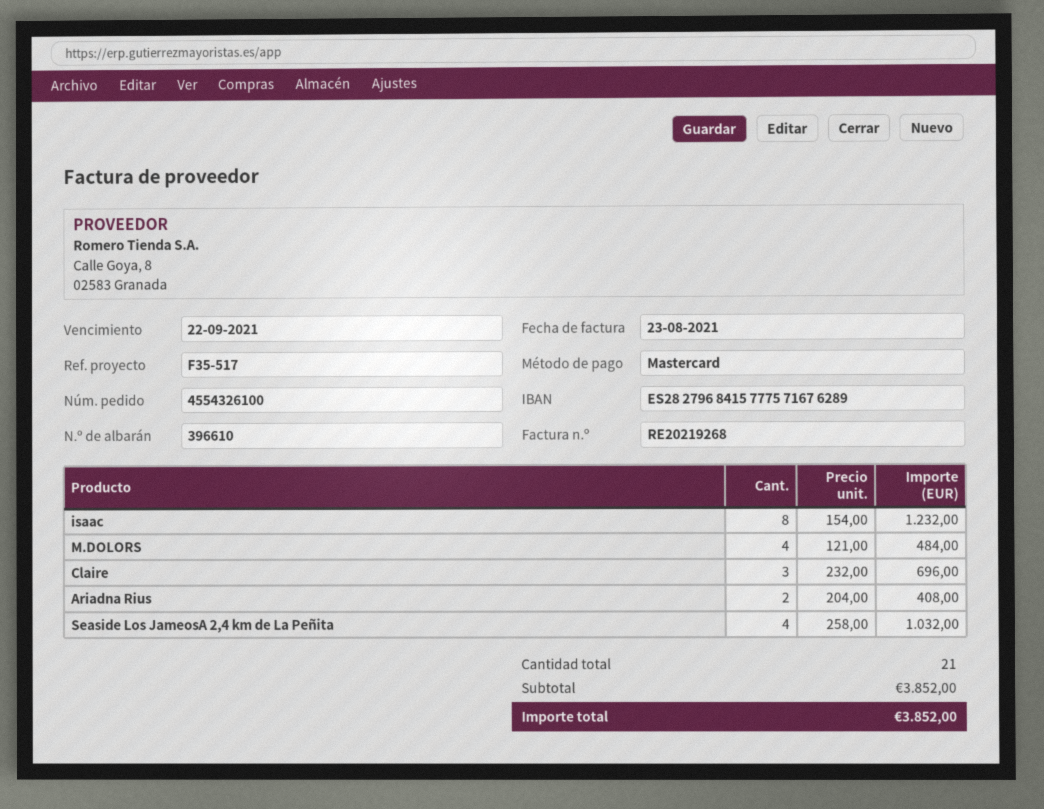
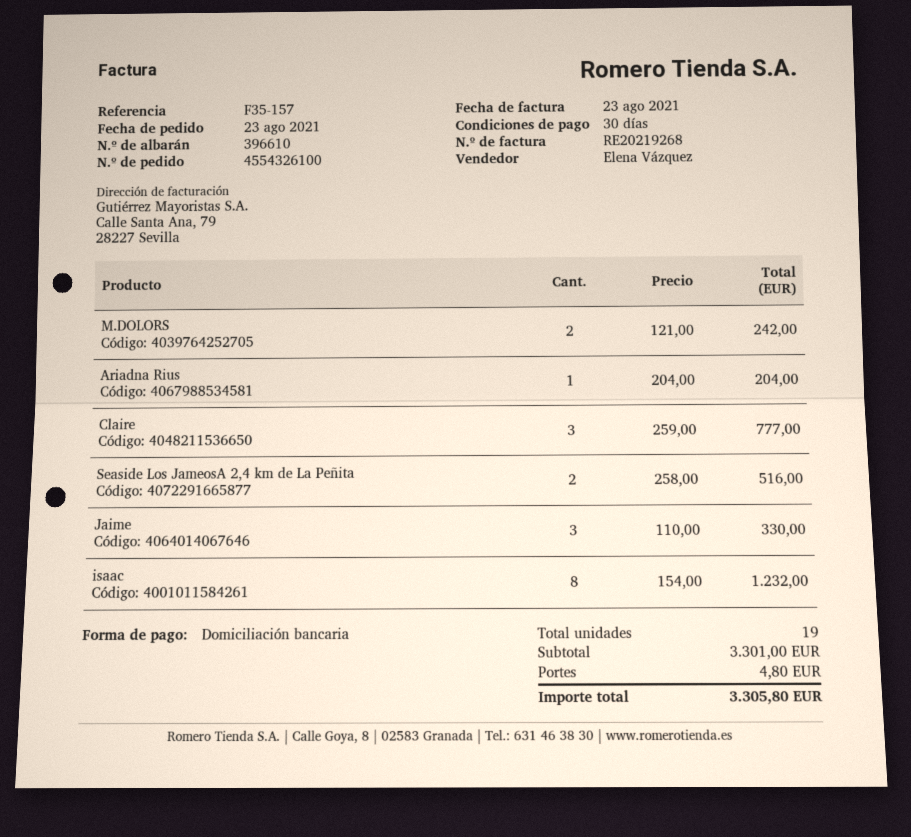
reference: F35-517 -> F35-157
payment method: Mastercard -> direct debit
M.DOLORS: 4 x 121.00 = 484.00 -> 2 x 121.00 = 242.00
Claire: 3 x 232.00 = 696.00 -> 3 x 259.00 = 777.00
Ariadna Rius: 2 x 204.00 = 408.00 -> 1 x 204.00 = 204.00
Seaside Los JameosA 2,4 km de La Peñita: 4 x 258.00 = 1032.00 -> 2 x 258.00 = 516.00
Jaime: none -> 3 x 110.00 = 330.00
total quantity: 21 -> 19
subtotal: 3852.00 -> 3301.00
shipping: none -> 4.80
total: 3852.00 -> 3305.80

